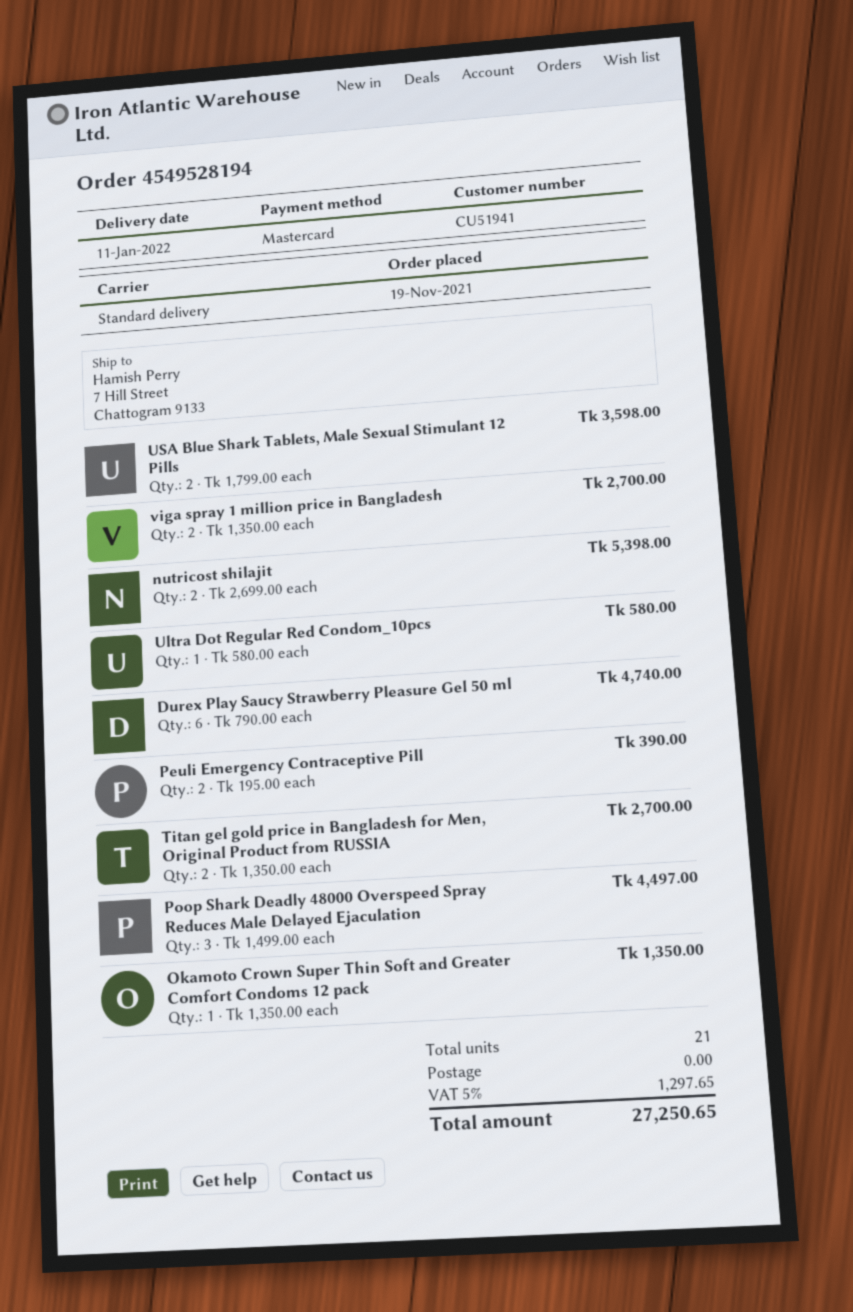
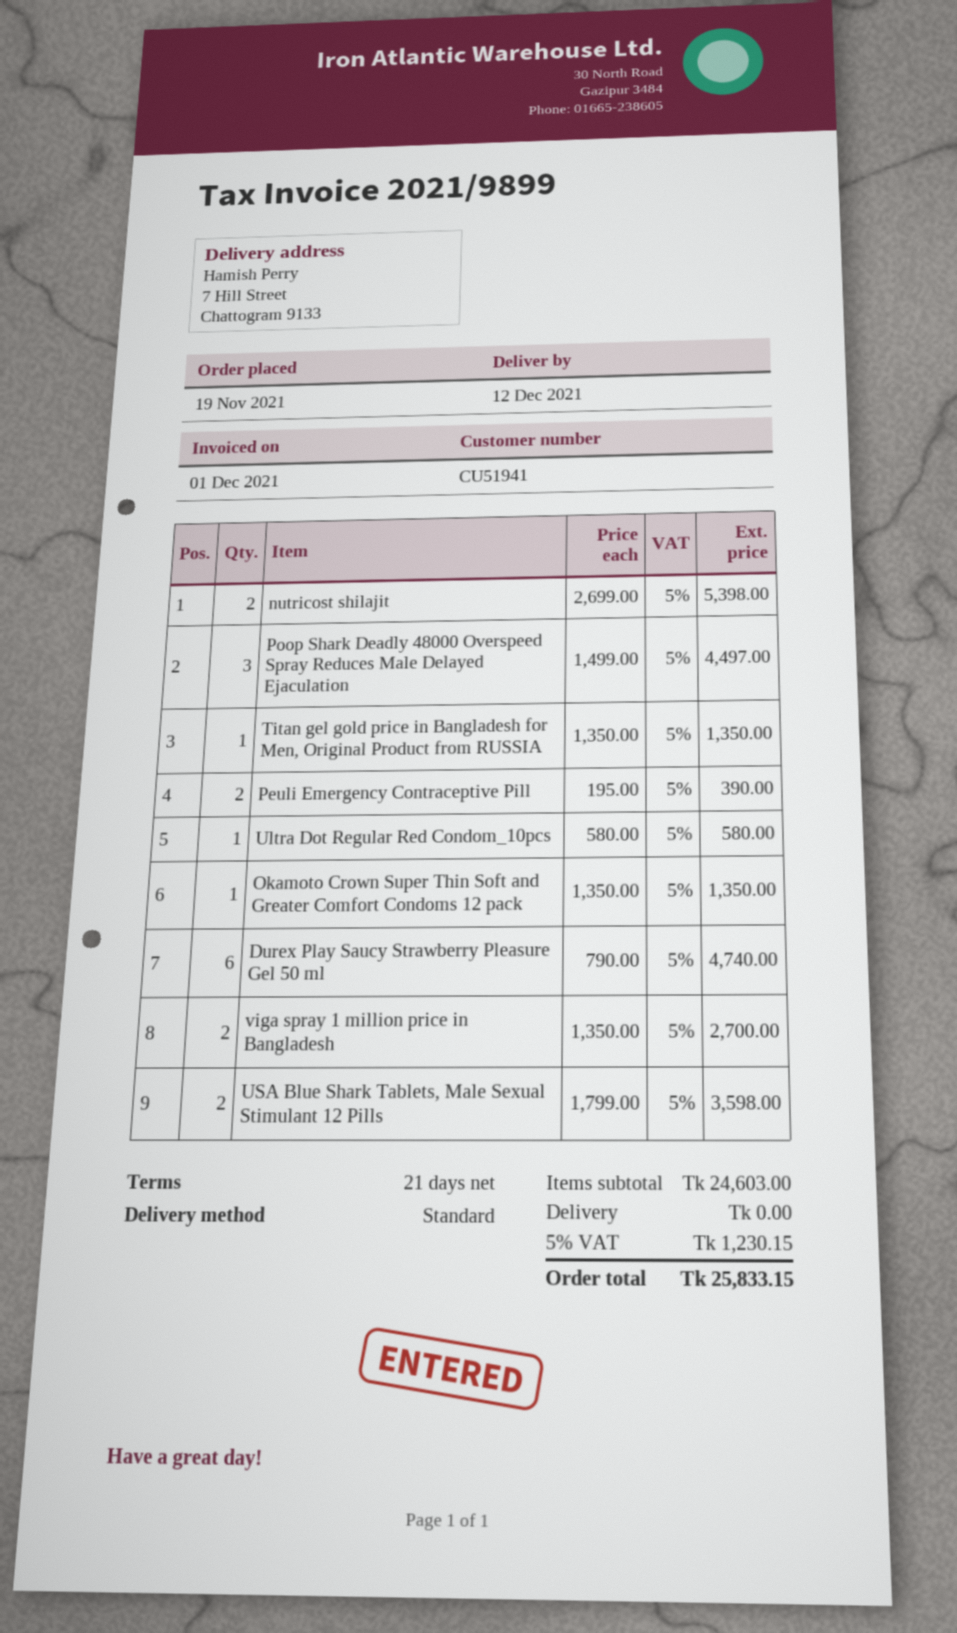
delivery date: 2022-01-11 -> 2021-12-12
Titan gel gold price in Bangladesh for Men, Original Product from RUSSIA: 2 x 1350.00 = 2700.00 -> 1 x 1350.00 = 1350.00
tax: 5% = 1297.65 -> 5% = 1230.15
total: 27250.65 -> 25833.15

